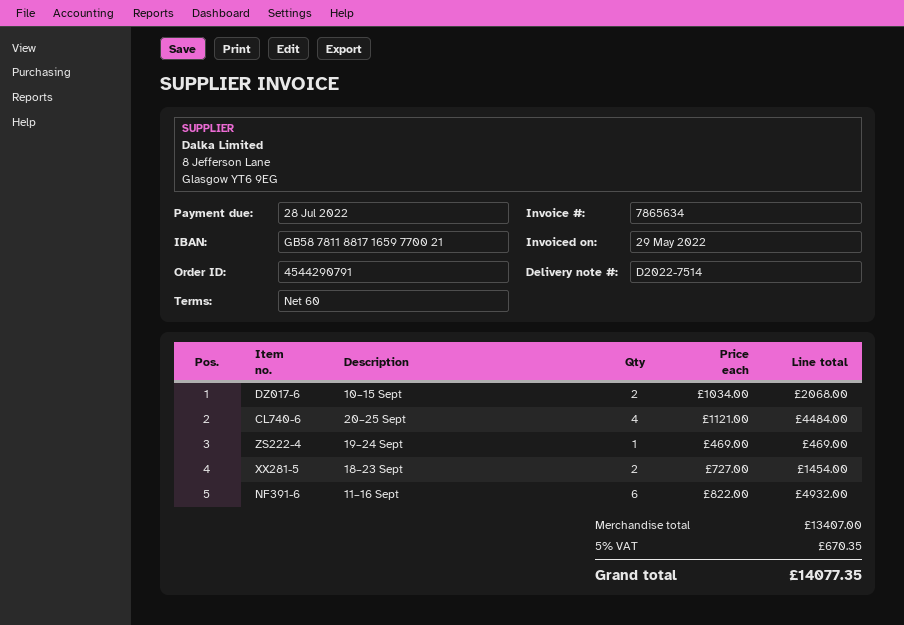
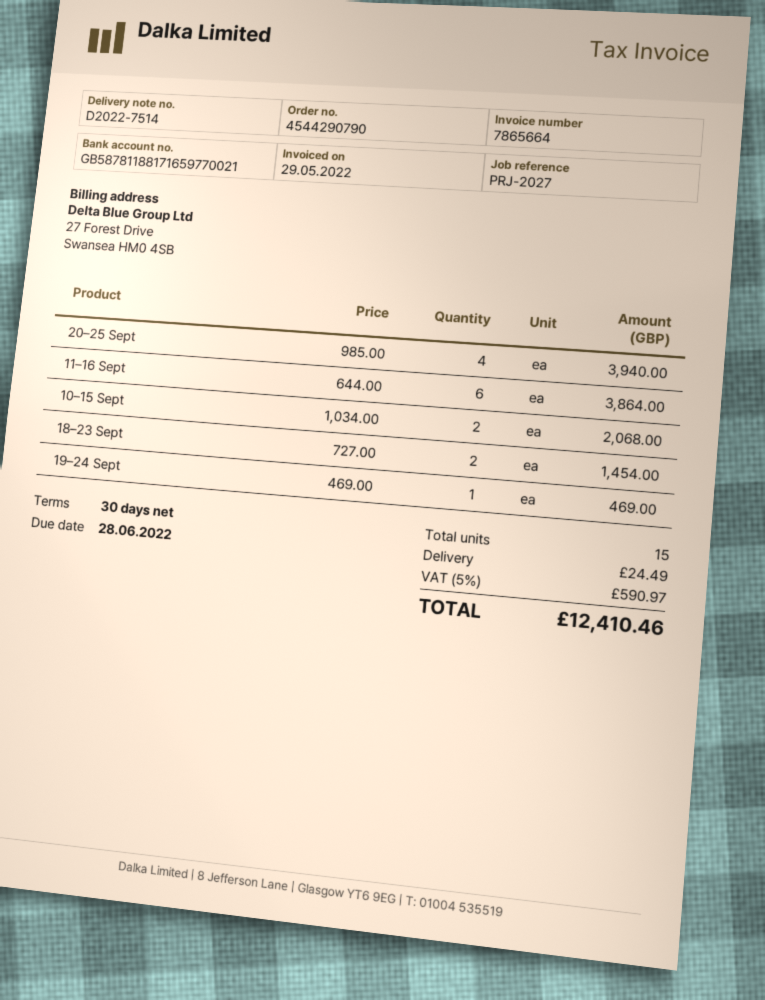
order number: 4544290791 -> 4544290790
invoice number: 7865634 -> 7865664
payment terms: 60 days -> 30 days
due date: 2022-07-28 -> 2022-06-28
20–25 Sept: 4 x 1121.00 = 4484.00 -> 4 x 985.00 = 3940.00
11–16 Sept: 6 x 822.00 = 4932.00 -> 6 x 644.00 = 3864.00
shipping: none -> 24.49
tax: 5% = 670.35 -> 5% = 590.97
total: 14077.35 -> 12410.46

